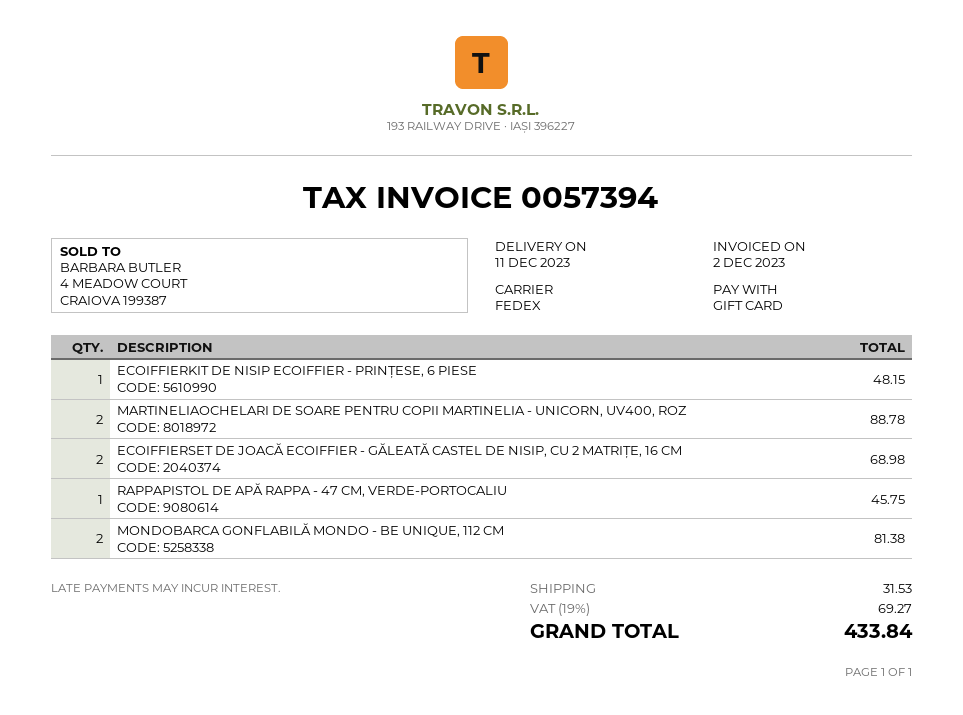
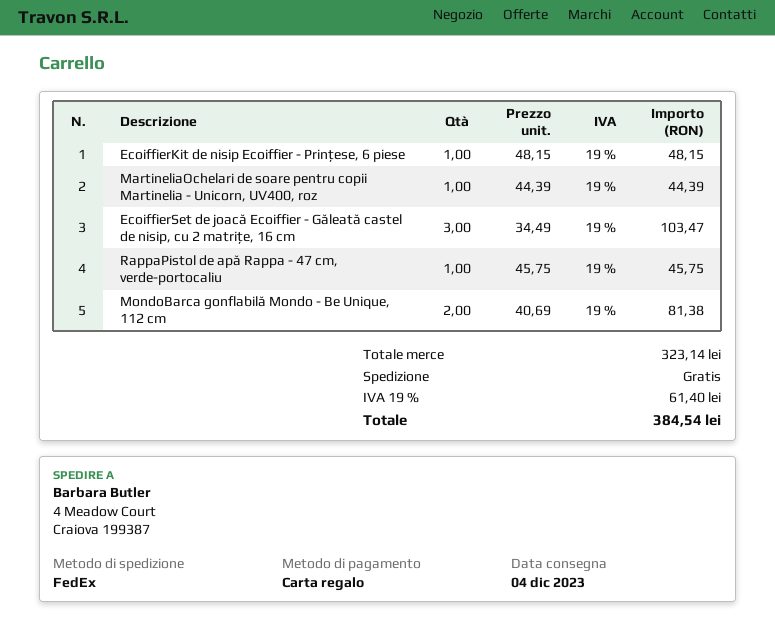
delivery date: 2023-12-11 -> 2023-12-04
MARTINELIAOCHELARI DE SOARE PENTRU COPII MARTINELIA - UNICORN, UV400, ROZ: 2 for 88.78 -> 1 for 44.39
ECOIFFIERSET DE JOACĂ ECOIFFIER - GĂLEATĂ CASTEL DE NISIP, CU 2 MATRIȚE, 16 CM: 2 for 68.98 -> 3 for 103.47
shipping: 31.53 -> 0.00
tax: 19% = 69.27 -> 19% = 61.40
total: 433.84 -> 384.54

